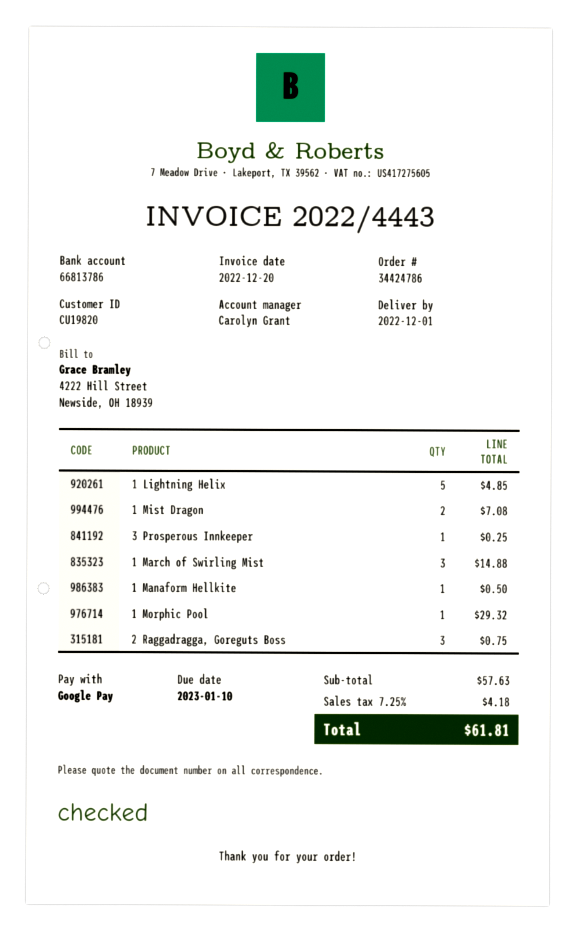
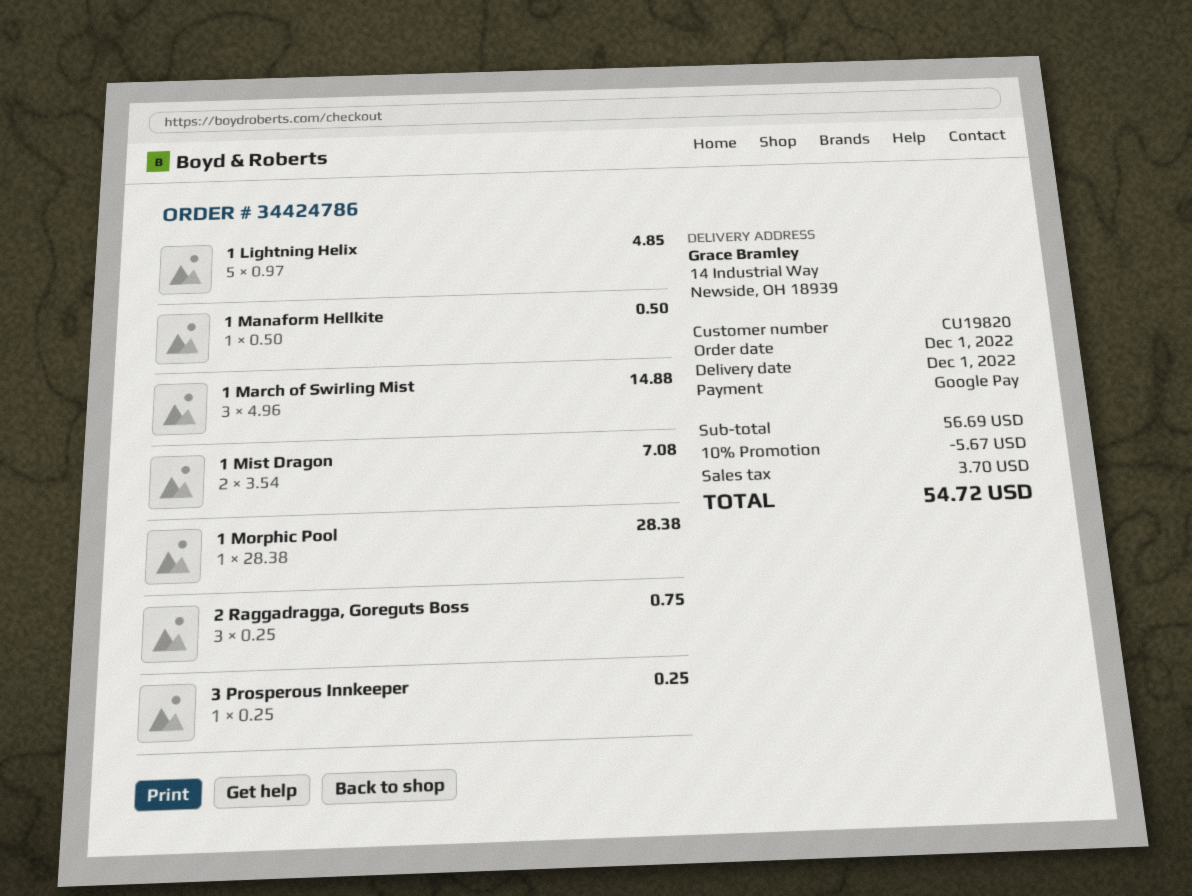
1 Morphic Pool: 1 for 29.32 -> 1 for 28.38
subtotal: 57.63 -> 56.69
discount: none -> 10% = 5.67
tax: 4.18 -> 3.70
total: 61.81 -> 54.72

